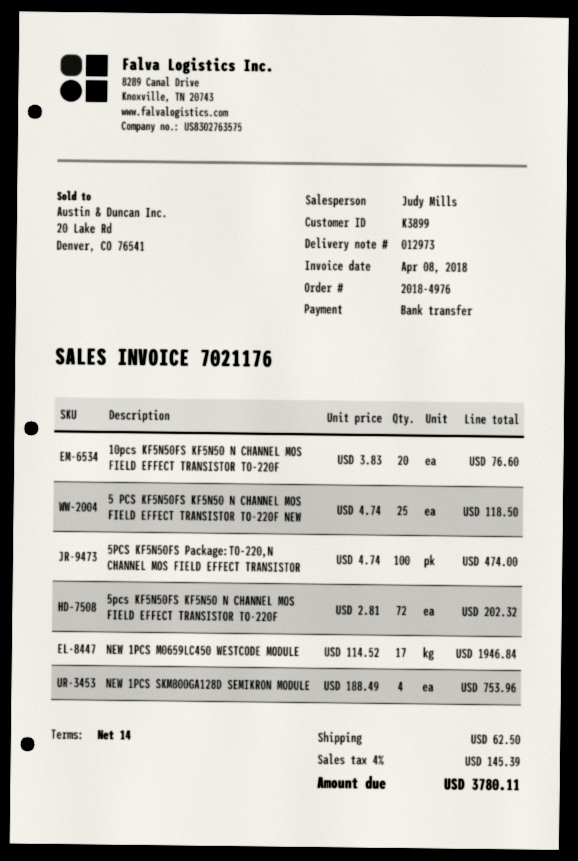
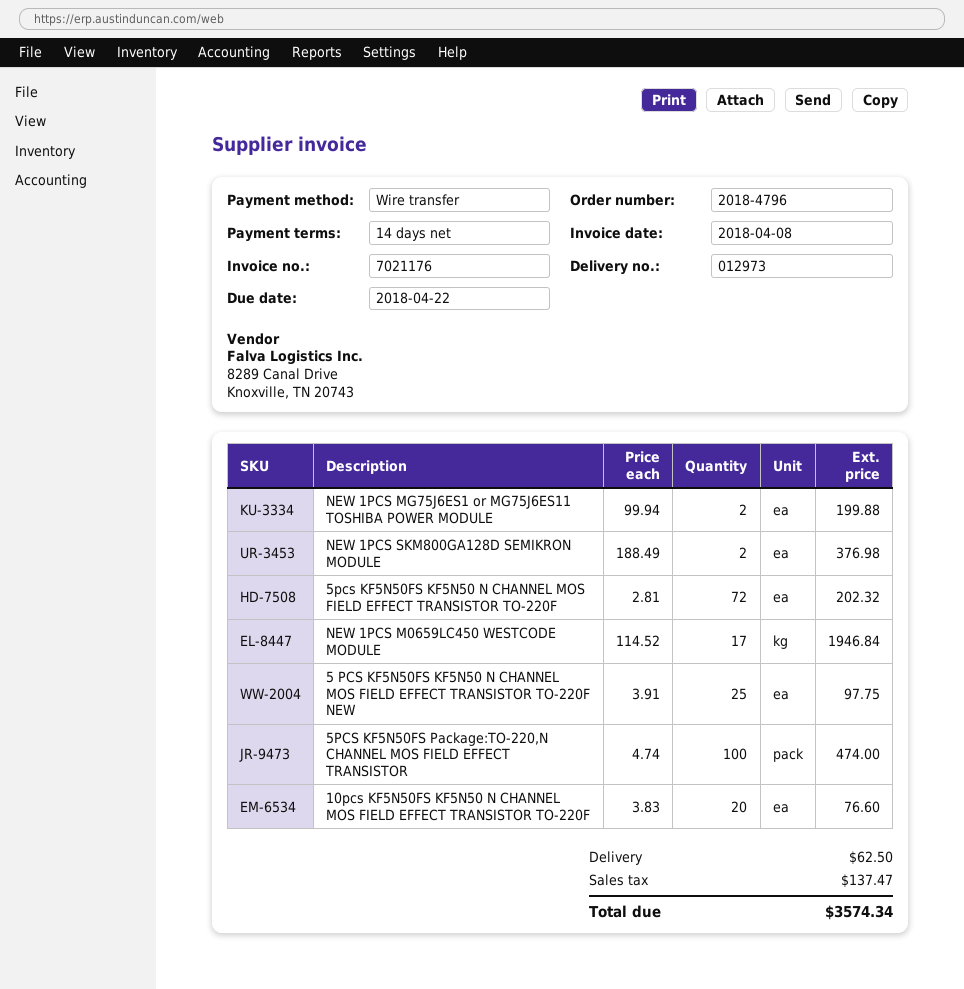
order number: 2018-4976 -> 2018-4796
5 PCS KF5N50FS KF5N50 N CHANNEL MOS FIELD EFFECT TRANSISTOR TO-220F NEW: 25 x 4.74 = 118.50 -> 25 x 3.91 = 97.75
NEW 1PCS SKM800GA128D SEMIKRON MODULE: 4 x 188.49 = 753.96 -> 2 x 188.49 = 376.98
NEW 1PCS MG75J6ES1 or MG75J6ES11 TOSHIBA POWER MODULE: none -> 2 x 99.94 = 199.88
tax: 145.39 -> 137.47
total: 3780.11 -> 3574.34

